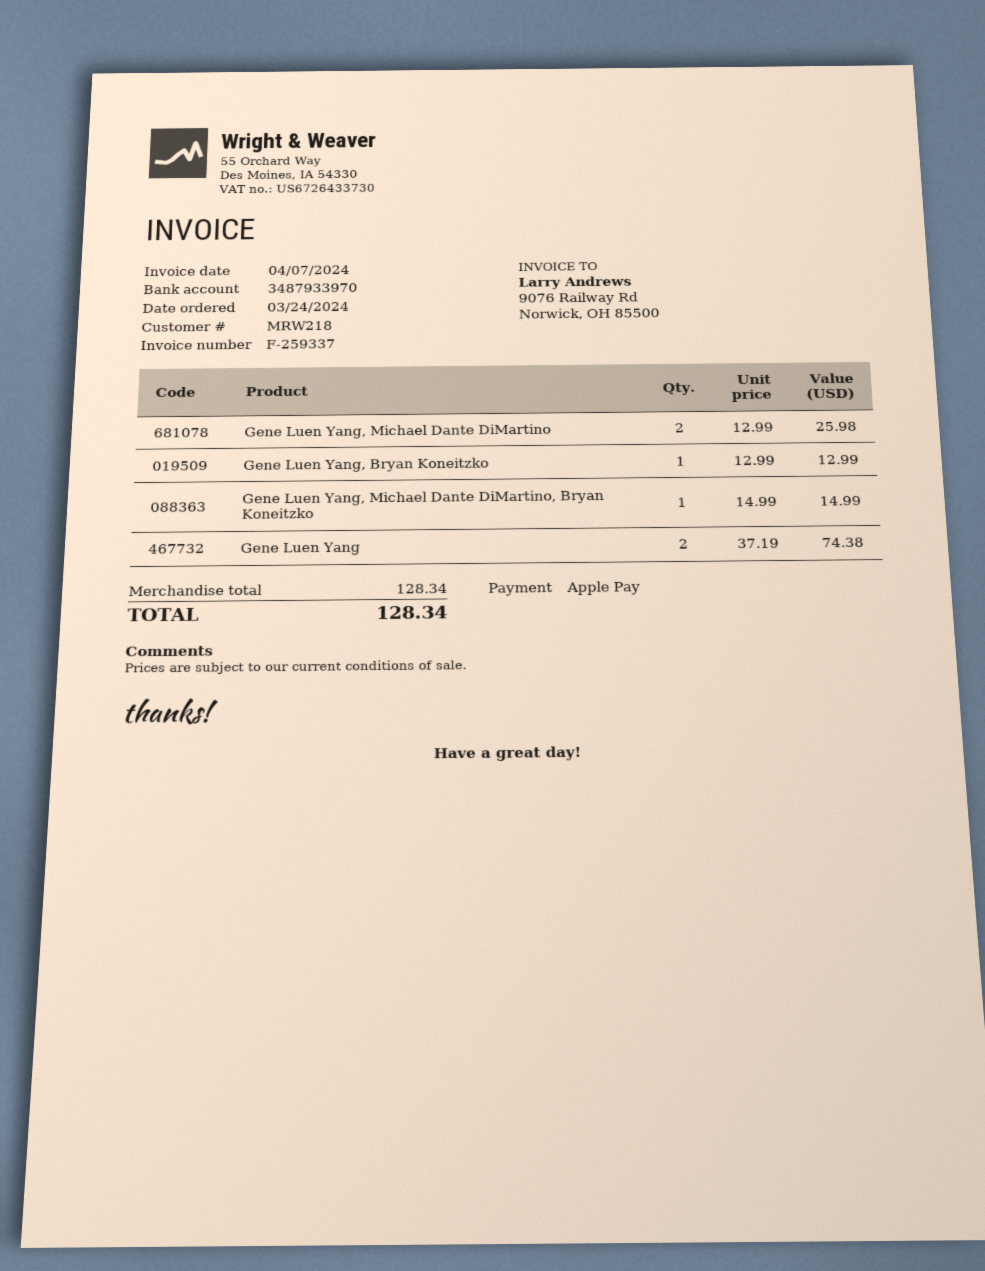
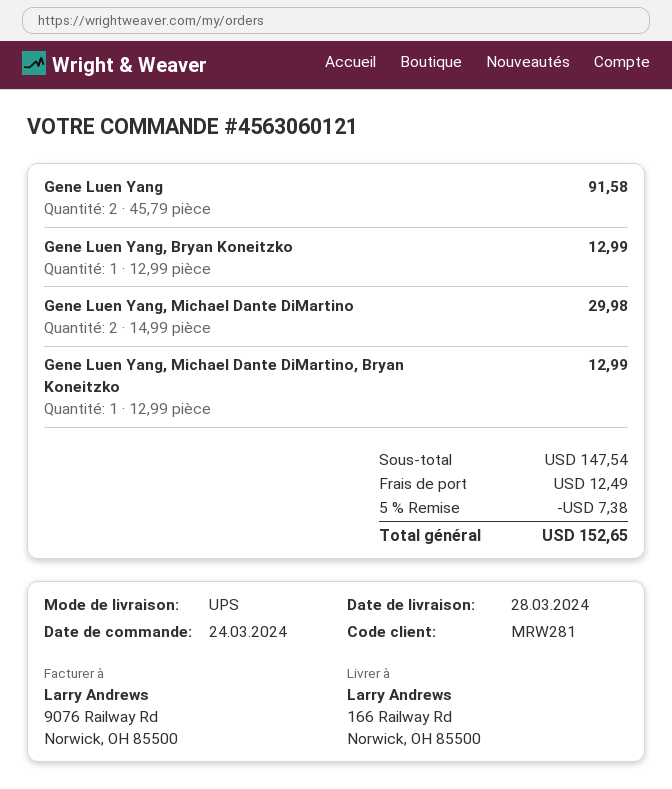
customer number: MRW218 -> MRW281
Gene Luen Yang, Michael Dante DiMartino: 2 x 12.99 = 25.98 -> 2 x 14.99 = 29.98
Gene Luen Yang, Michael Dante DiMartino, Bryan Koneitzko: 1 x 14.99 = 14.99 -> 1 x 12.99 = 12.99
Gene Luen Yang: 2 x 37.19 = 74.38 -> 2 x 45.79 = 91.58
subtotal: 128.34 -> 147.54
discount: none -> 5% = 7.38
shipping: none -> 12.49
total: 128.34 -> 152.65

